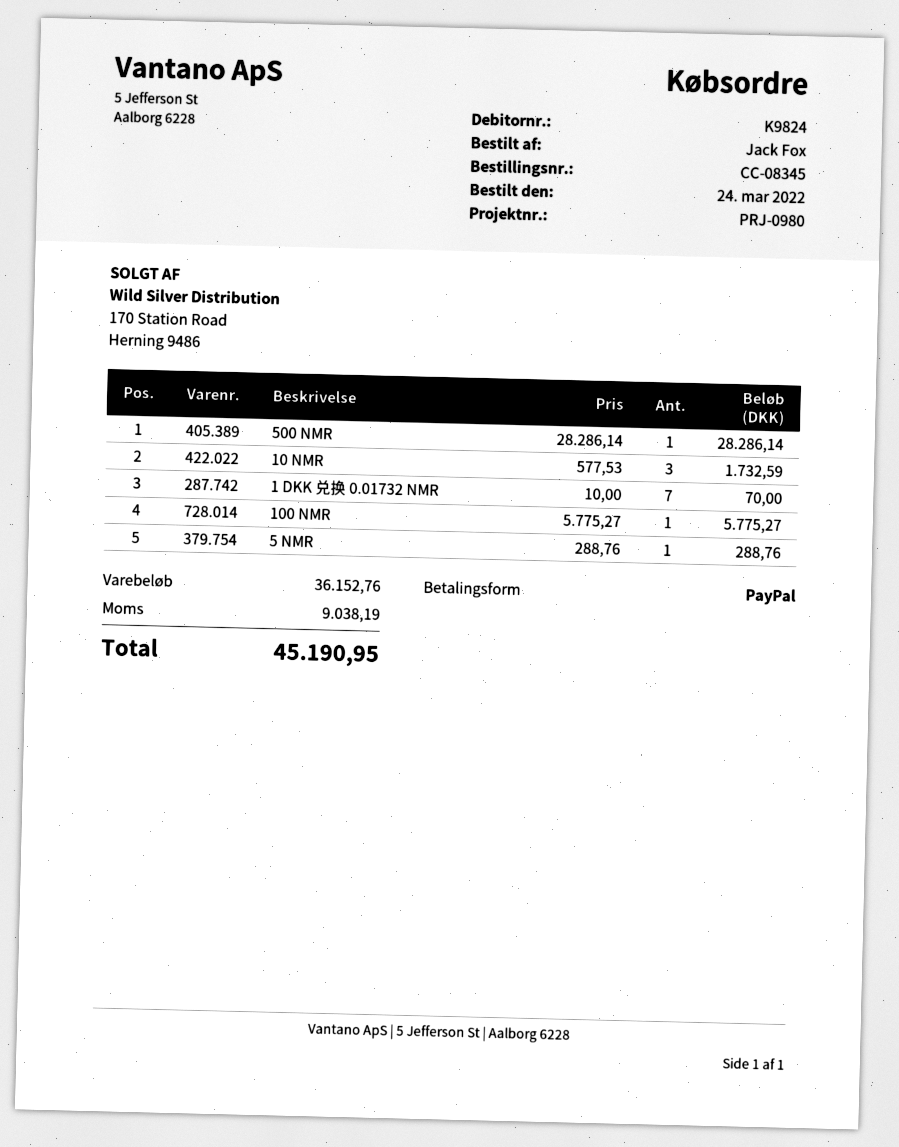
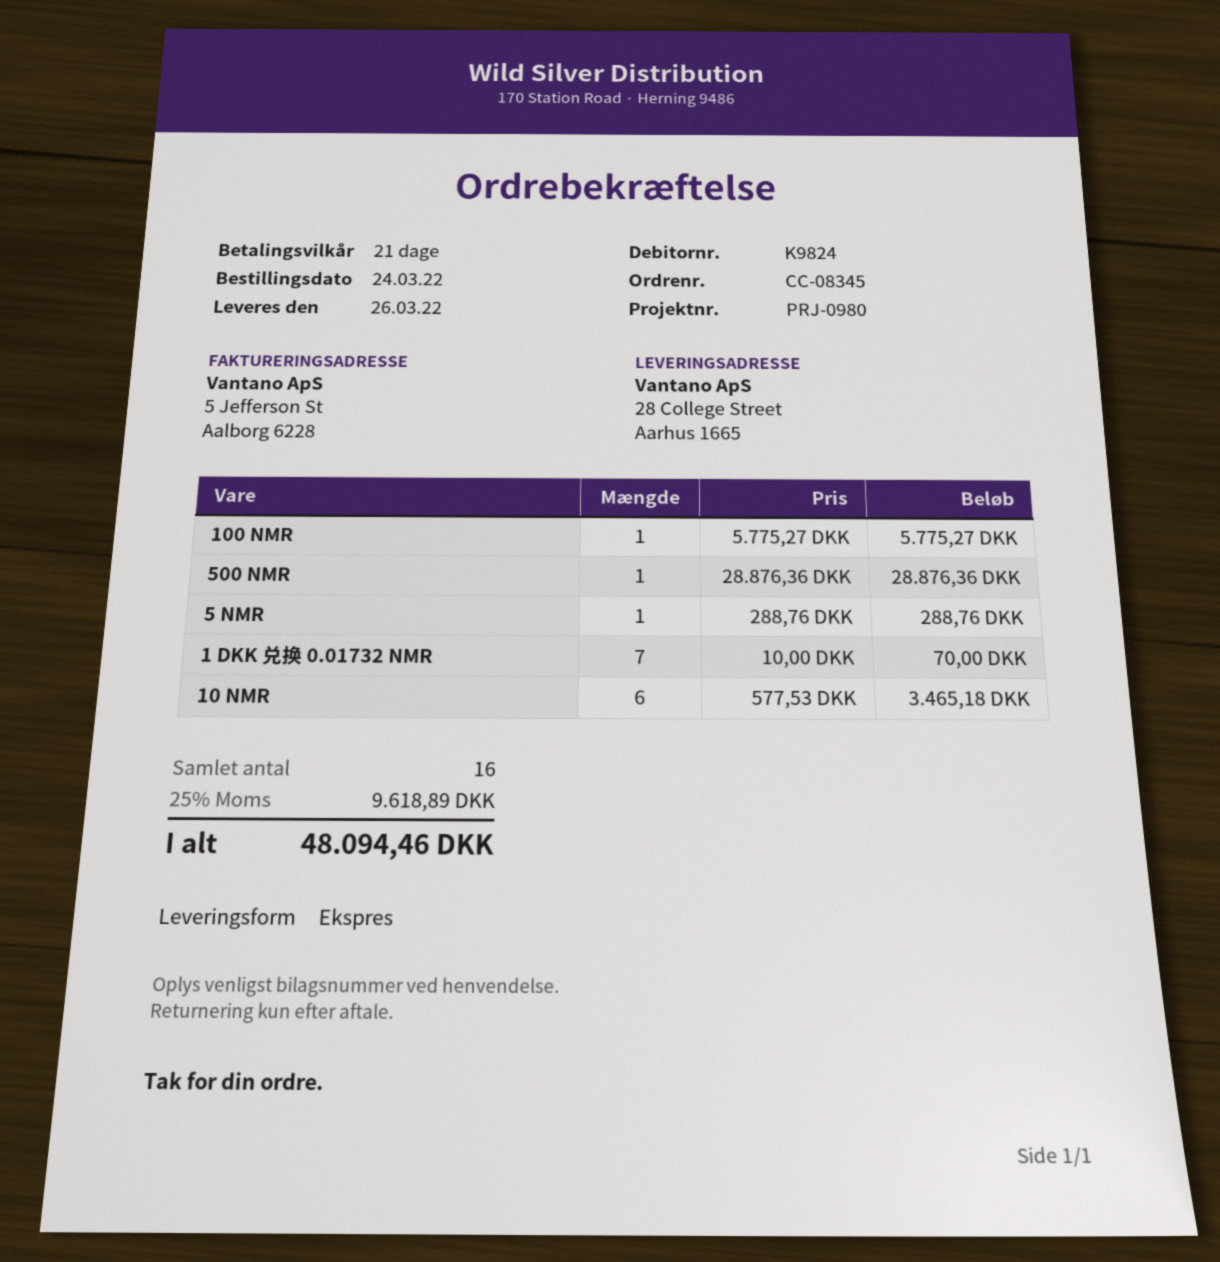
500 NMR: 1 x 28286.14 = 28286.14 -> 1 x 28876.36 = 28876.36
10 NMR: 3 x 577.53 = 1732.59 -> 6 x 577.53 = 3465.18
tax: 9038.19 -> 9618.89
total: 45190.95 -> 48094.46

